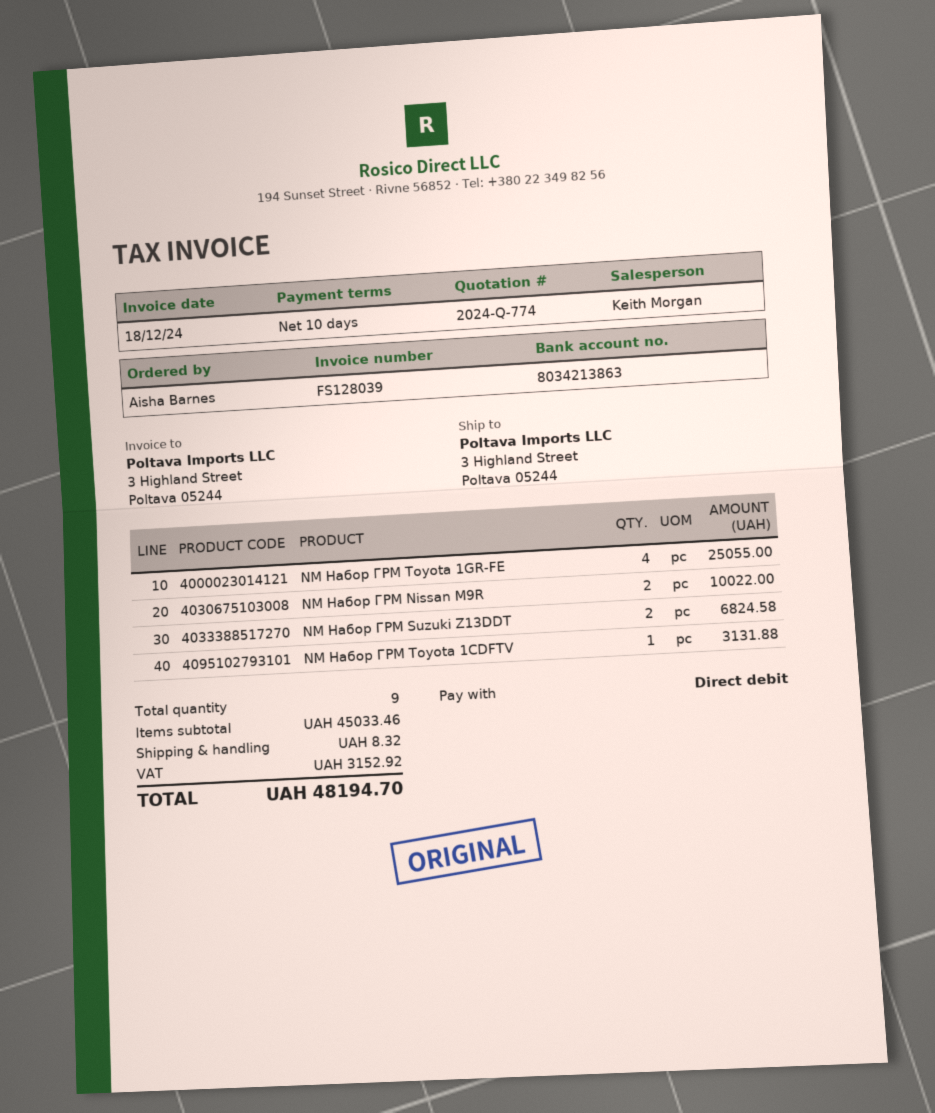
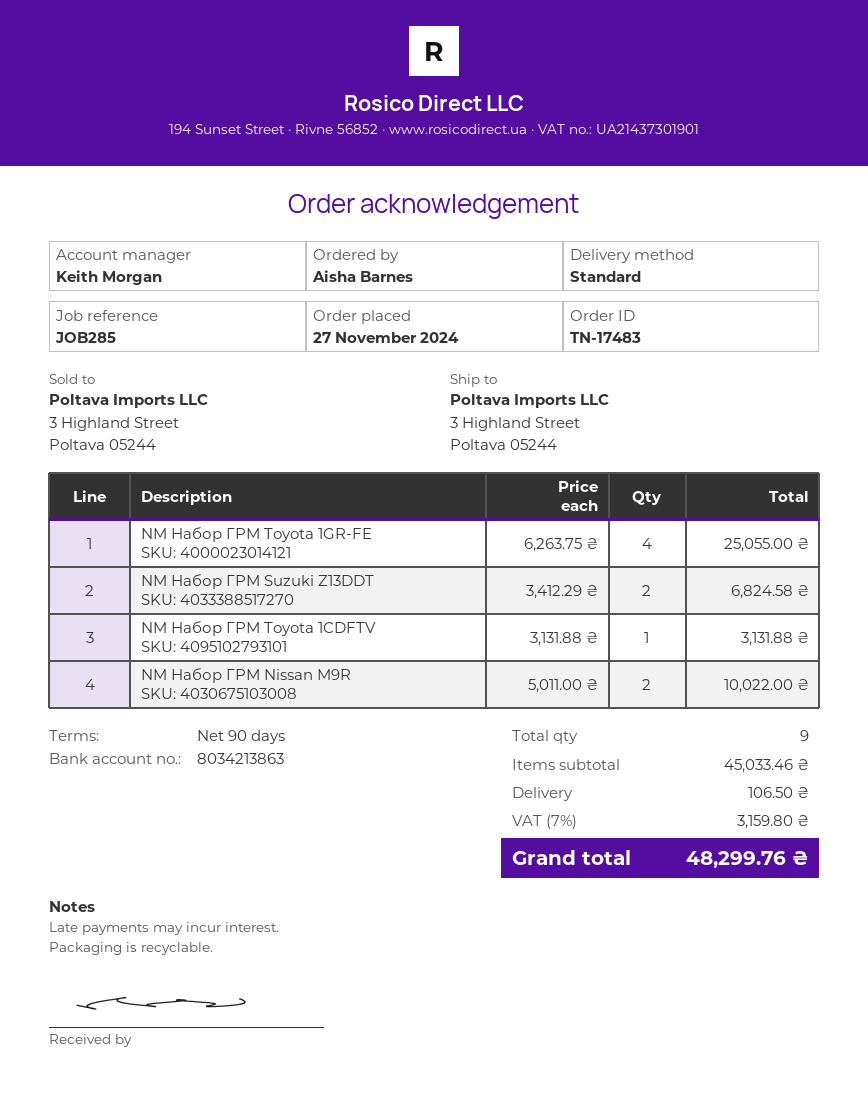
payment terms: 10 days -> 90 days
shipping: 8.32 -> 106.50
tax: 3152.92 -> 3159.80
total: 48194.70 -> 48299.76

